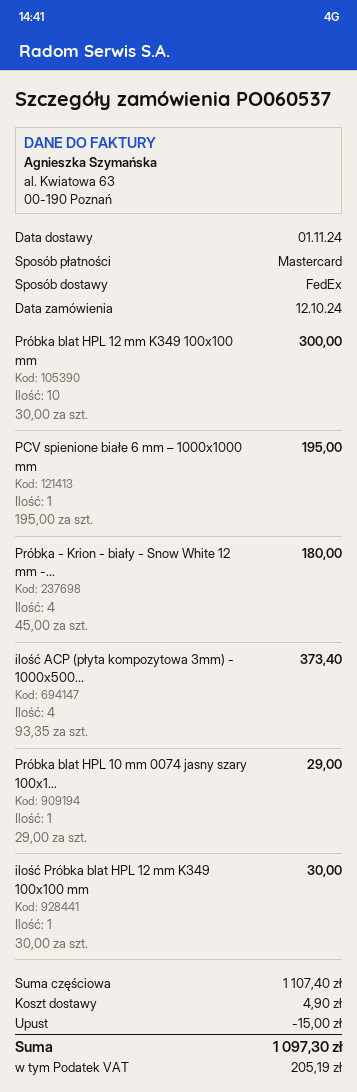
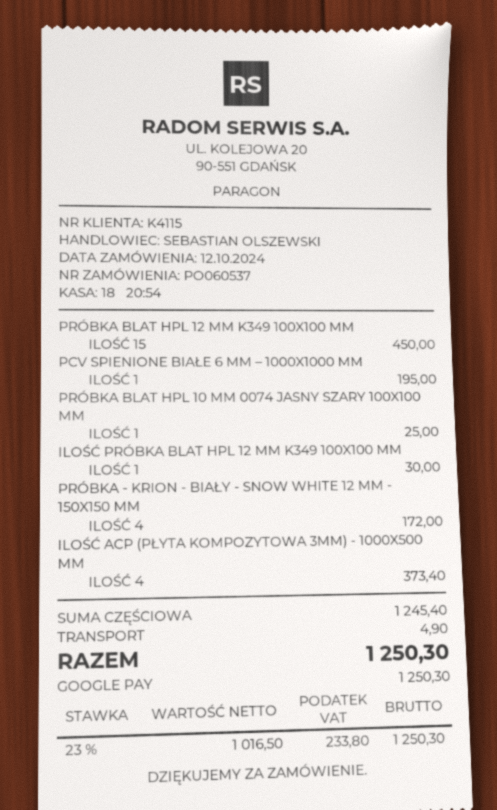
payment method: Mastercard -> Google Pay
Próbka blat HPL 12 mm K349 100x100 mm: 10 for 300.00 -> 15 for 450.00
Próbka - Krion - biały - Snow White 12 mm -...: 4 for 180.00 -> 4 for 172.00
Próbka blat HPL 10 mm 0074 jasny szary 100x1...: 1 for 29.00 -> 1 for 25.00
subtotal: 1107.40 -> 1245.40
discount: 15.00 -> none
tax: 205.19 -> 233.80
total: 1097.30 -> 1250.30

